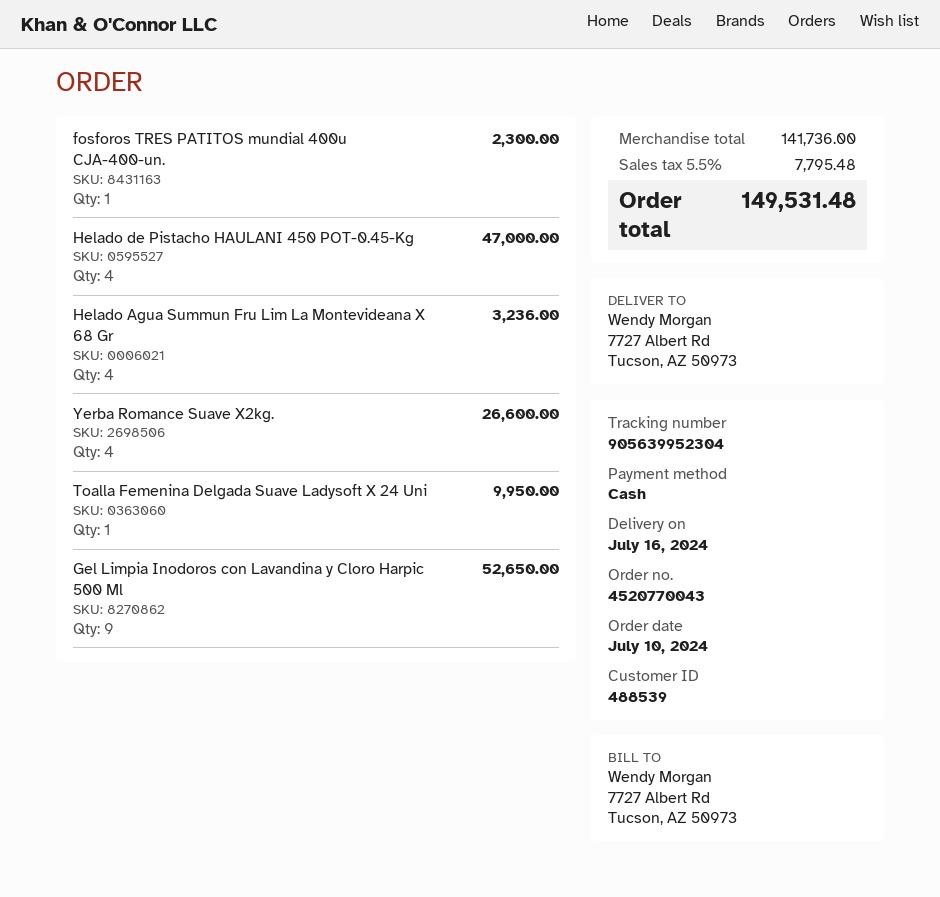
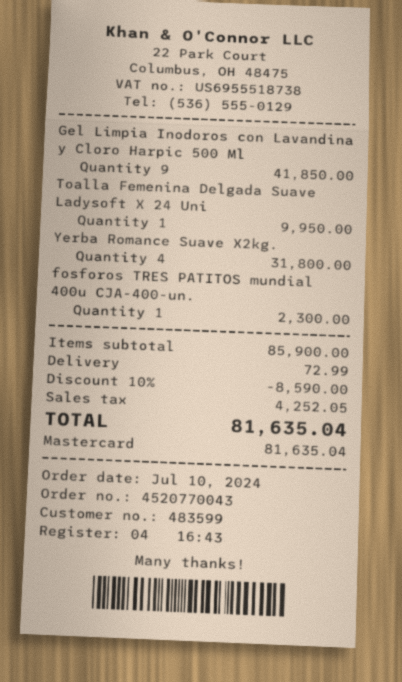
customer number: 488539 -> 483599
payment method: cash -> Mastercard
Helado de Pistacho HAULANI 450 POT-0.45-Kg: 4 for 47000.00 -> none
Helado Agua Summun Fru Lim La Montevideana X 68 Gr: 4 for 3236.00 -> none
Yerba Romance Suave X2kg.: 4 for 26600.00 -> 4 for 31800.00
Gel Limpia Inodoros con Lavandina y Cloro Harpic 500 Ml: 9 for 52650.00 -> 9 for 41850.00
subtotal: 141736.00 -> 85900.00
discount: none -> 10% = 8590.00
shipping: none -> 72.99
tax: 7795.48 -> 4252.05
total: 149531.48 -> 81635.04

